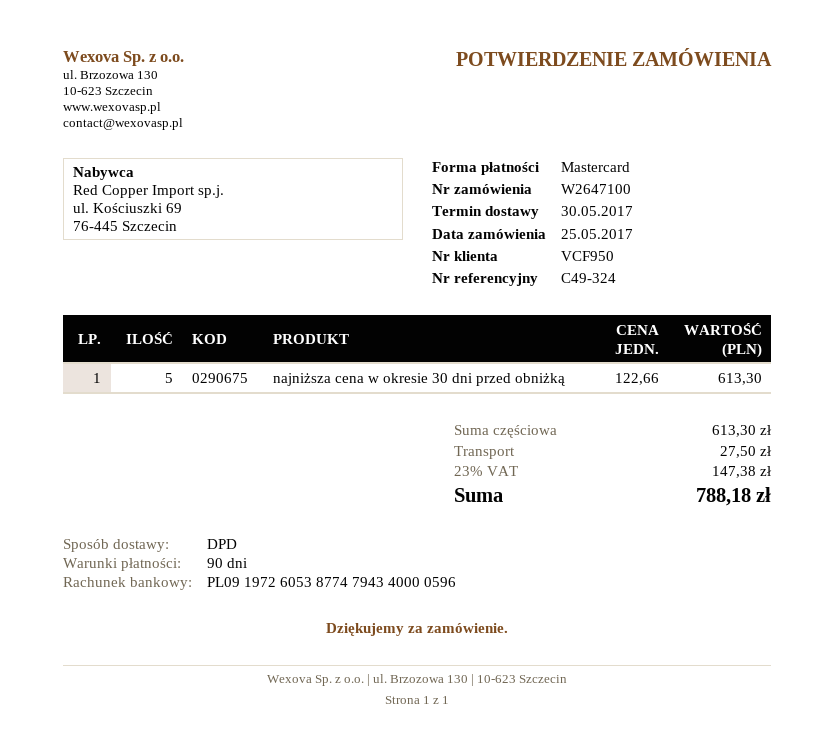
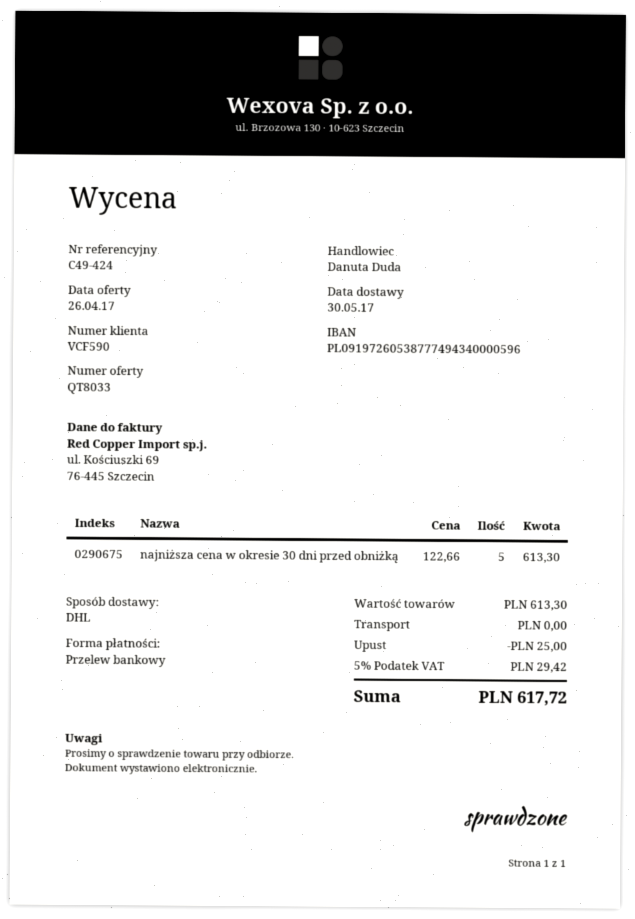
customer number: VCF950 -> VCF590
reference: C49-324 -> C49-424
payment method: Mastercard -> bank transfer
bank account: PL09197260538774794340000596 -> PL09197260538777494340000596
shipping method: DPD -> DHL
discount: none -> 25.00
shipping: 27.50 -> 0.00
tax: 23% = 147.38 -> 5% = 29.42
total: 788.18 -> 617.72

